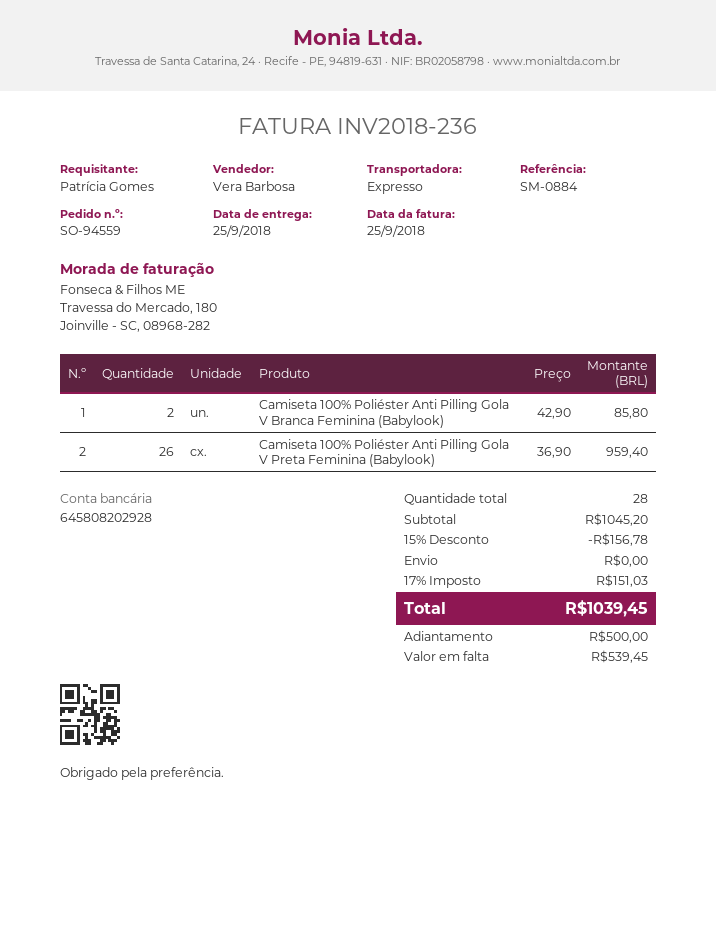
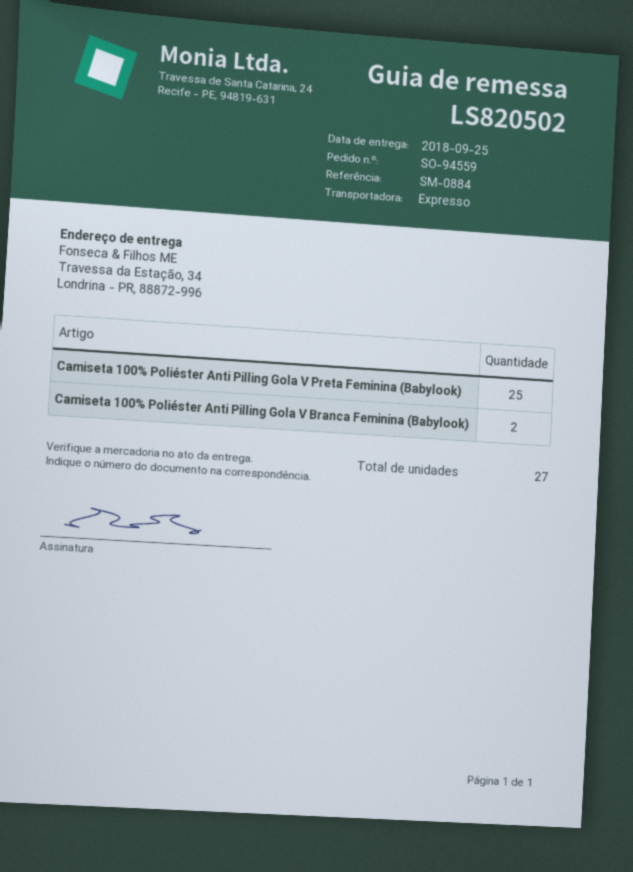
Camiseta 100% Poliéster Anti Pilling Gola V Preta Feminina (Babylook): 26 -> 25
total quantity: 28 -> 27

